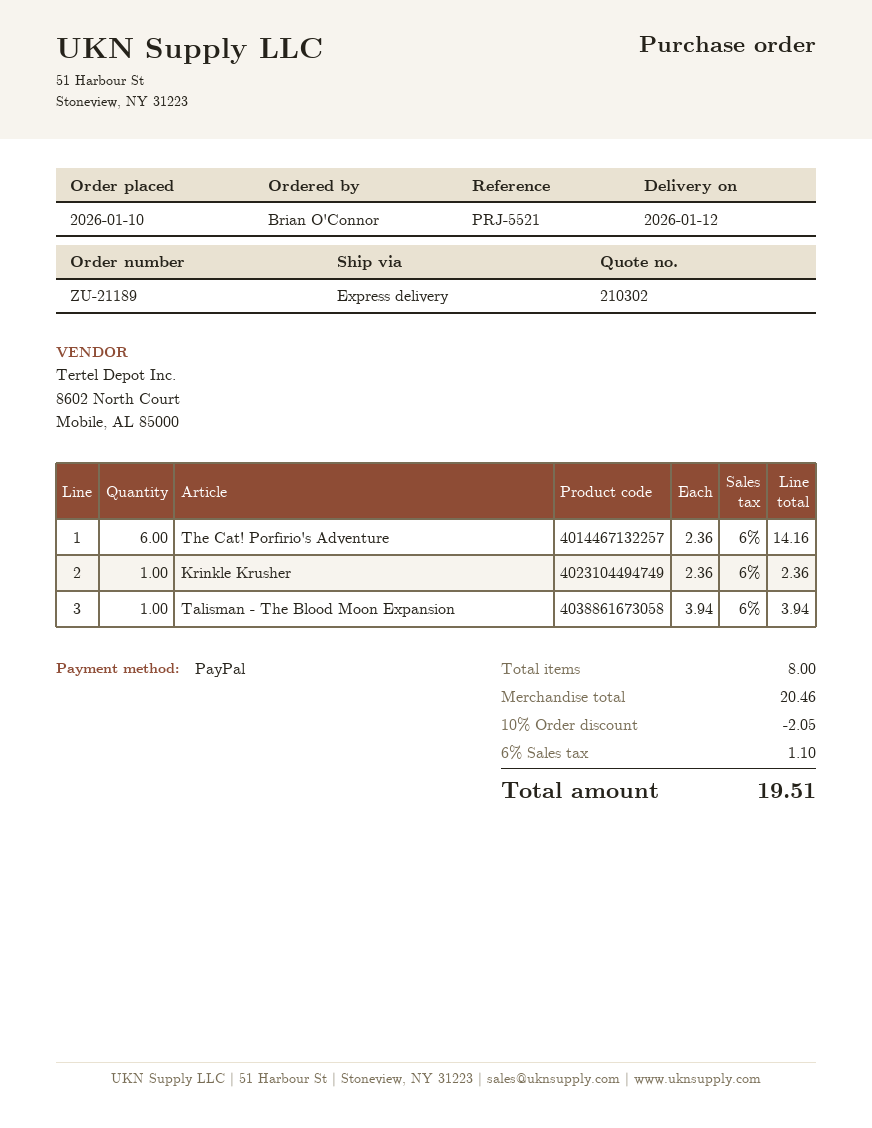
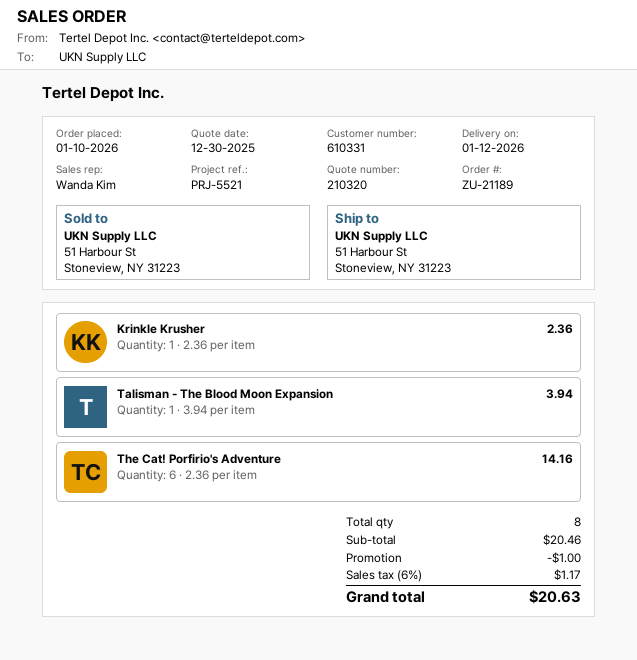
quote number: 210302 -> 210320
discount: 2.05 -> 1.00
tax: 6% = 1.10 -> 6% = 1.17
total: 19.51 -> 20.63

